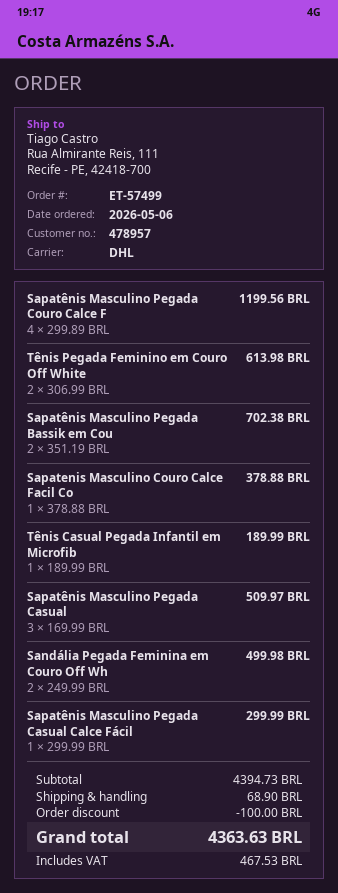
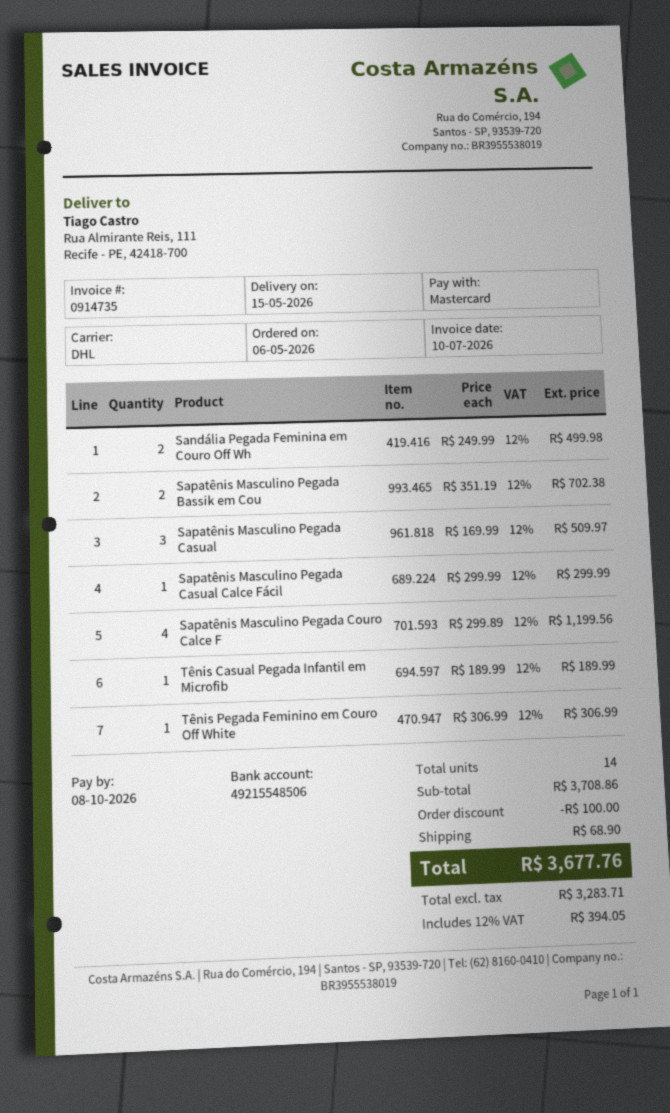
Tênis Pegada Feminino em Couro Off White: 2 x 306.99 = 613.98 -> 1 x 306.99 = 306.99
Sapatenis Masculino Couro Calce Facil Co: 1 x 378.88 = 378.88 -> none
subtotal: 4394.73 -> 3708.86
tax: 467.53 -> 394.05
total: 4363.63 -> 3677.76

